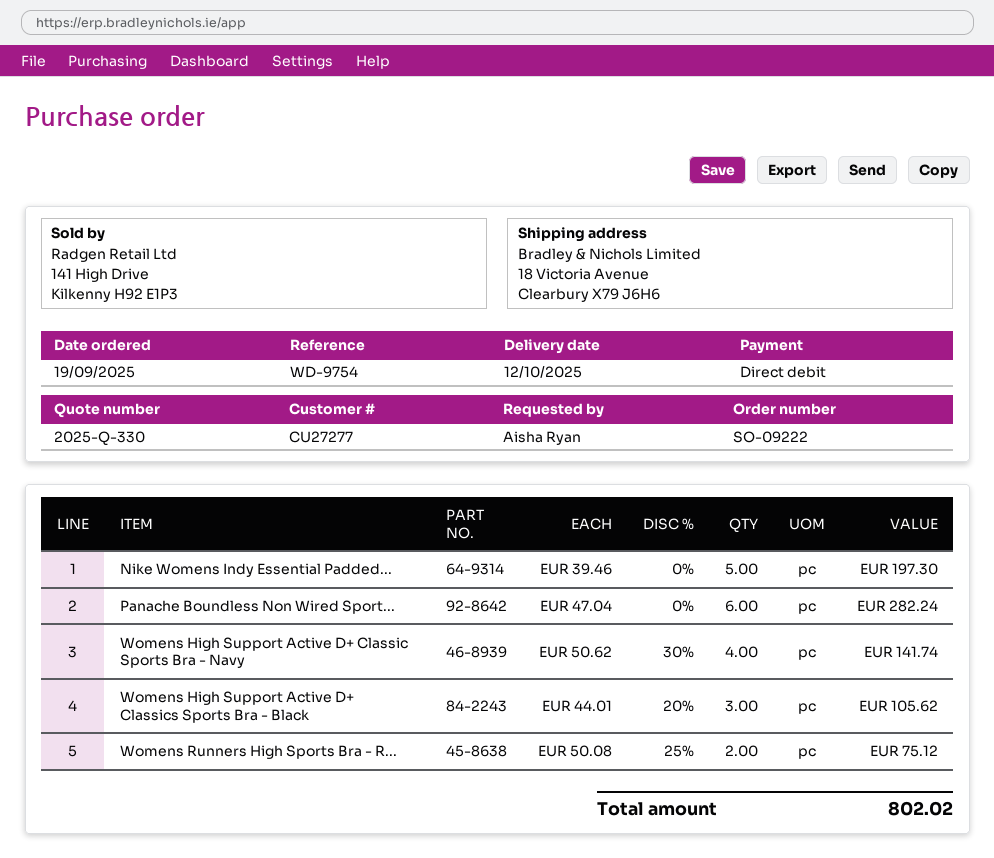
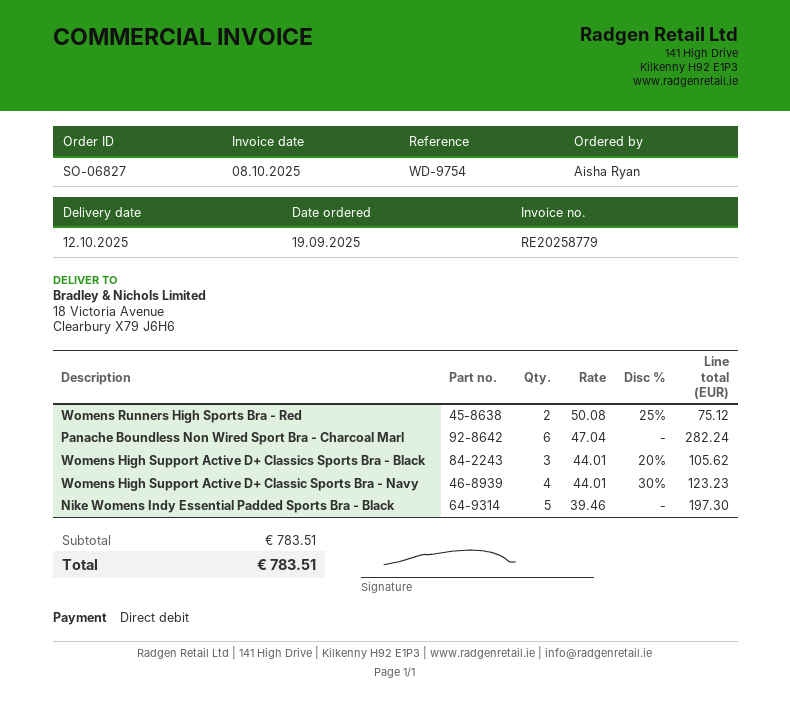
order number: SO-09222 -> SO-06827
Womens High Support Active D+ Classic Sports Bra - Navy: 4 x 50.62 - 30% = 141.74 -> 4 x 44.01 - 30% = 123.23
total: 802.02 -> 783.51

